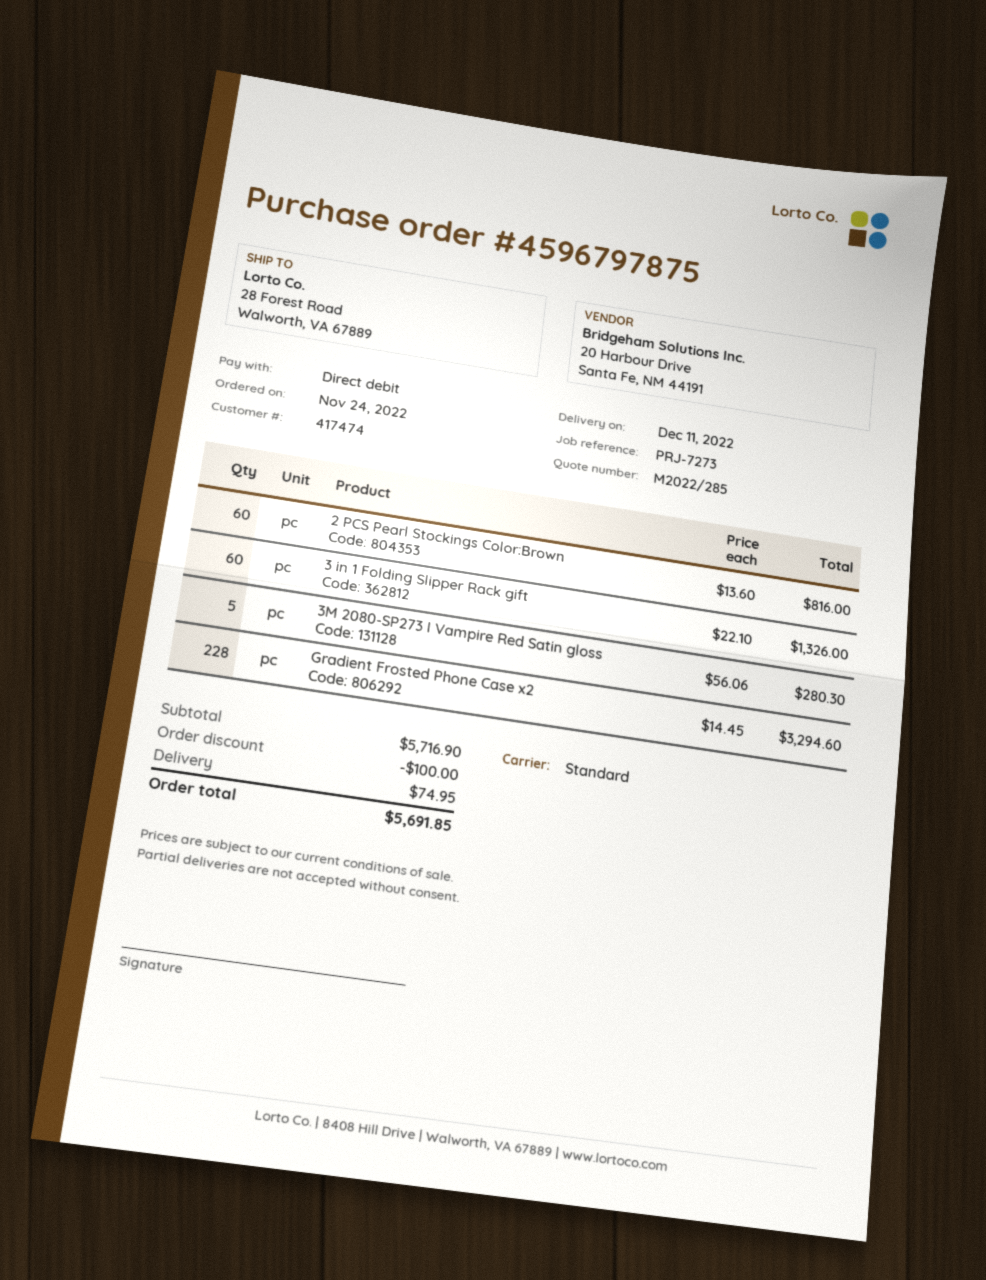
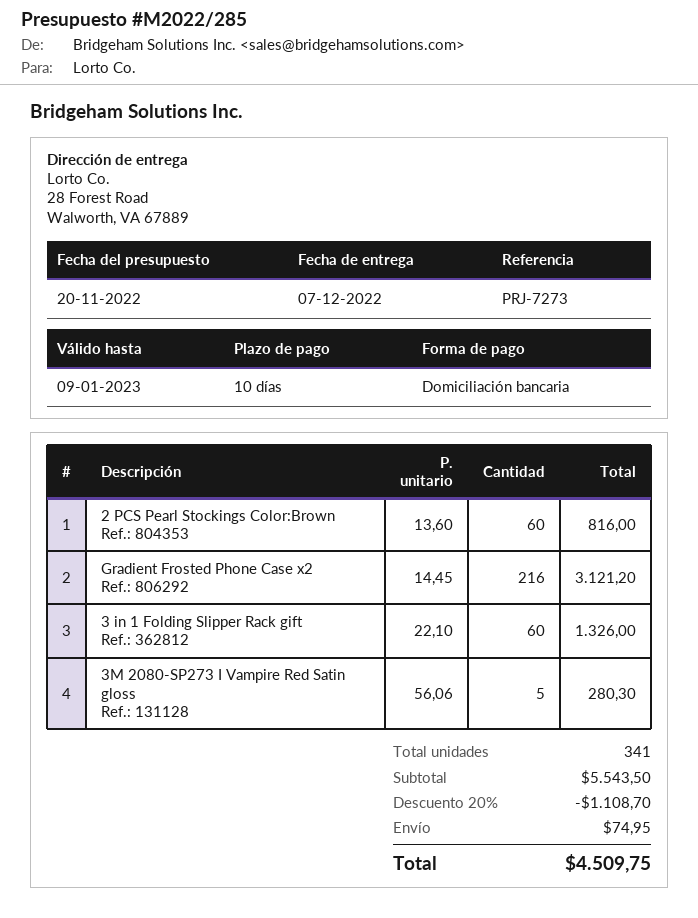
delivery date: 2022-12-11 -> 2022-12-07
Gradient Frosted Phone Case x2: 228 x 14.45 = 3294.60 -> 216 x 14.45 = 3121.20
subtotal: 5716.90 -> 5543.50
discount: 100.00 -> 1108.70
total: 5691.85 -> 4509.75

